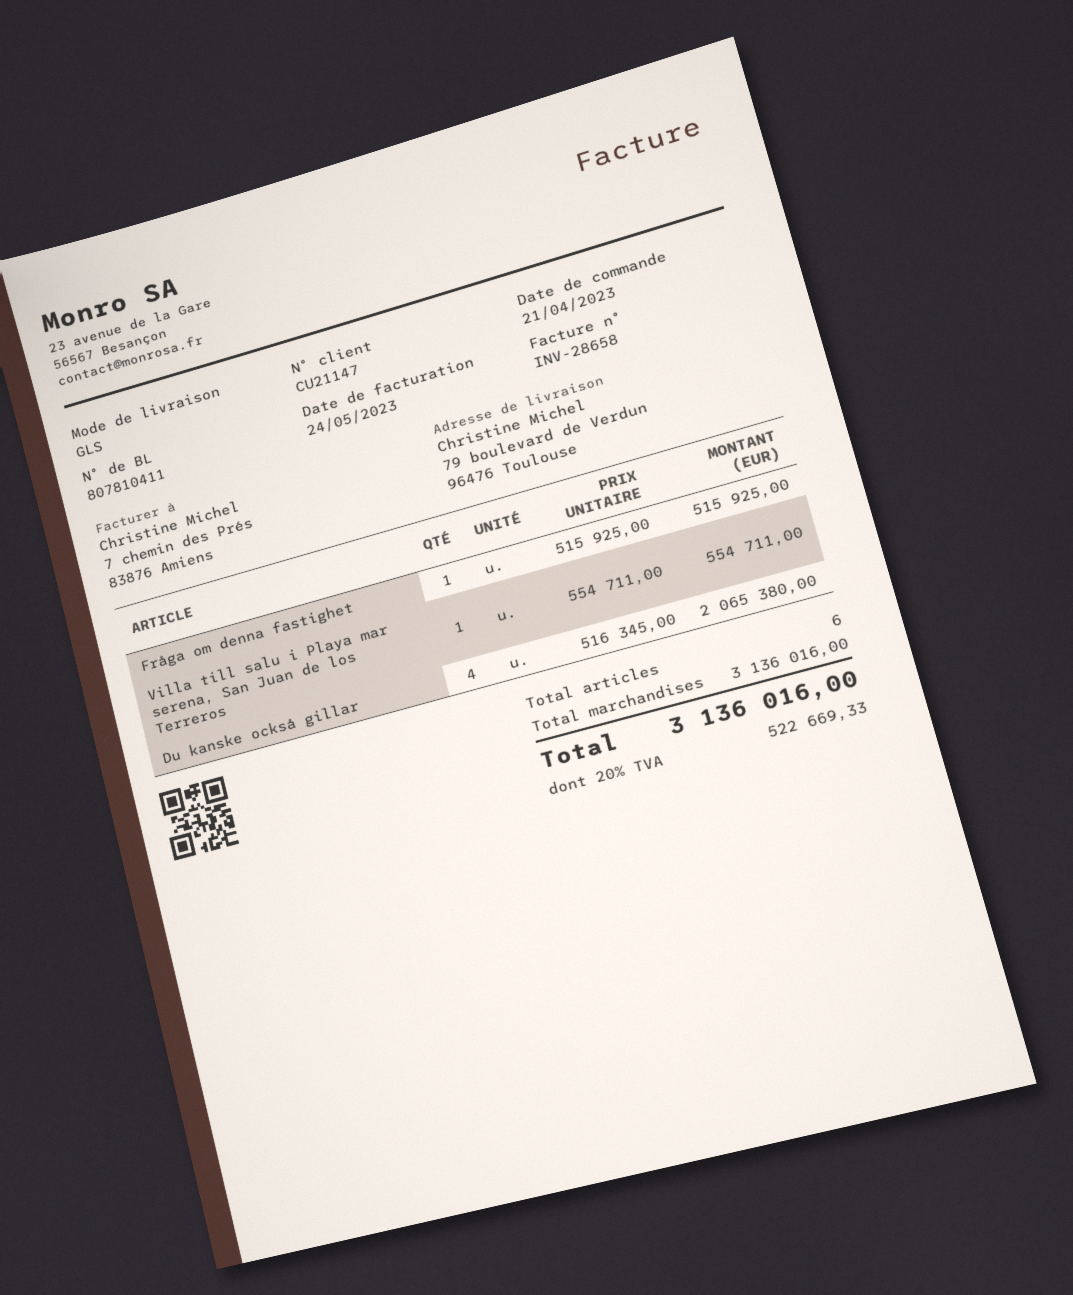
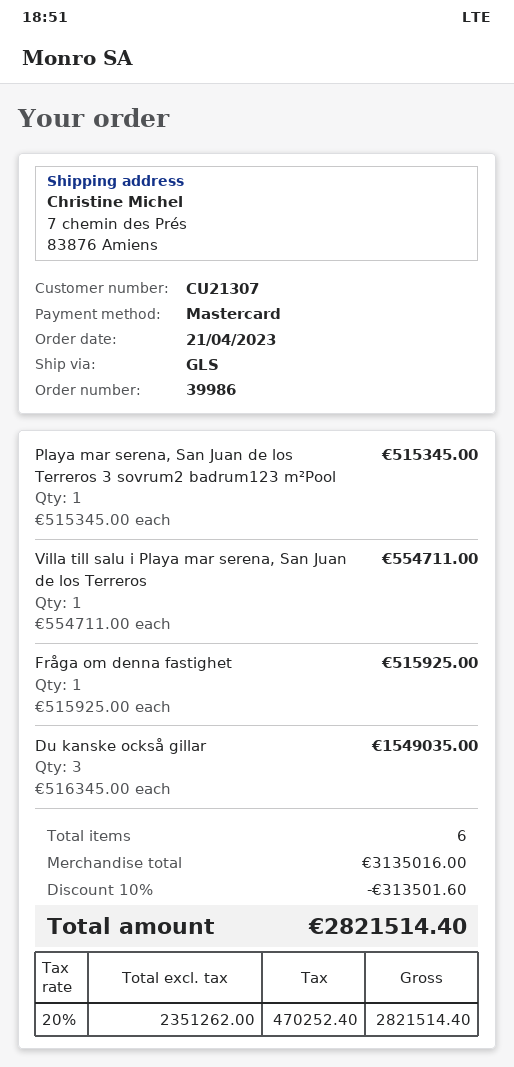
customer number: CU21147 -> CU21307
ship to: 79 boulevard de Verdun, 96476 Toulouse -> 7 chemin des Prés, 83876 Amiens
Du kanske också gillar: 4 x 516345.00 = 2065380.00 -> 3 x 516345.00 = 1549035.00
Playa mar serena, San Juan de los Terreros 3 sovrum2 badrum123 m²Pool: none -> 1 x 515345.00 = 515345.00
subtotal: 3136016.00 -> 3135016.00
discount: none -> 10% = 313501.60
tax: 20% = 522669.33 -> 20% = 470252.40
total: 3136016.00 -> 2821514.40

